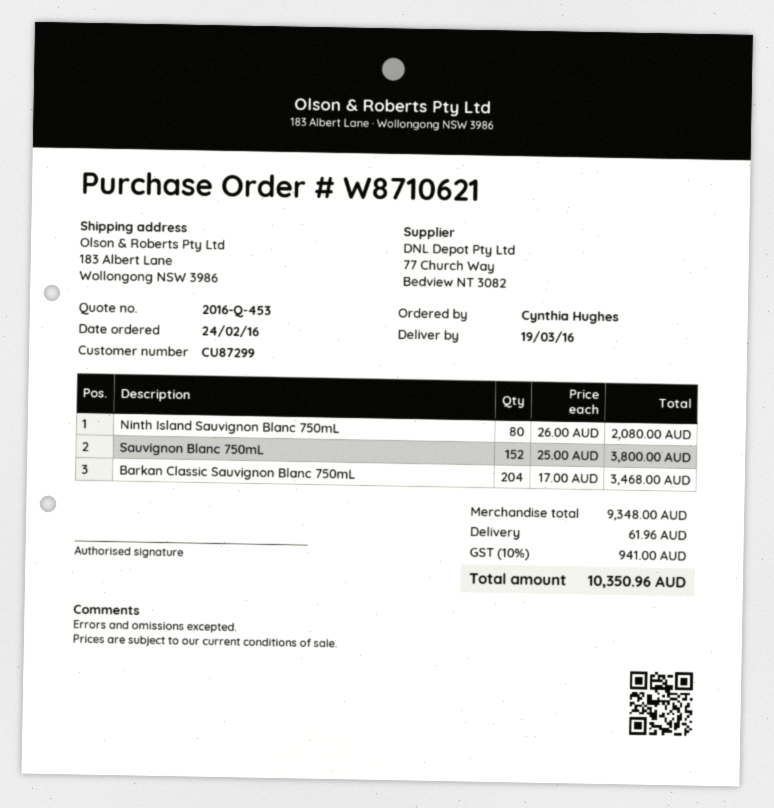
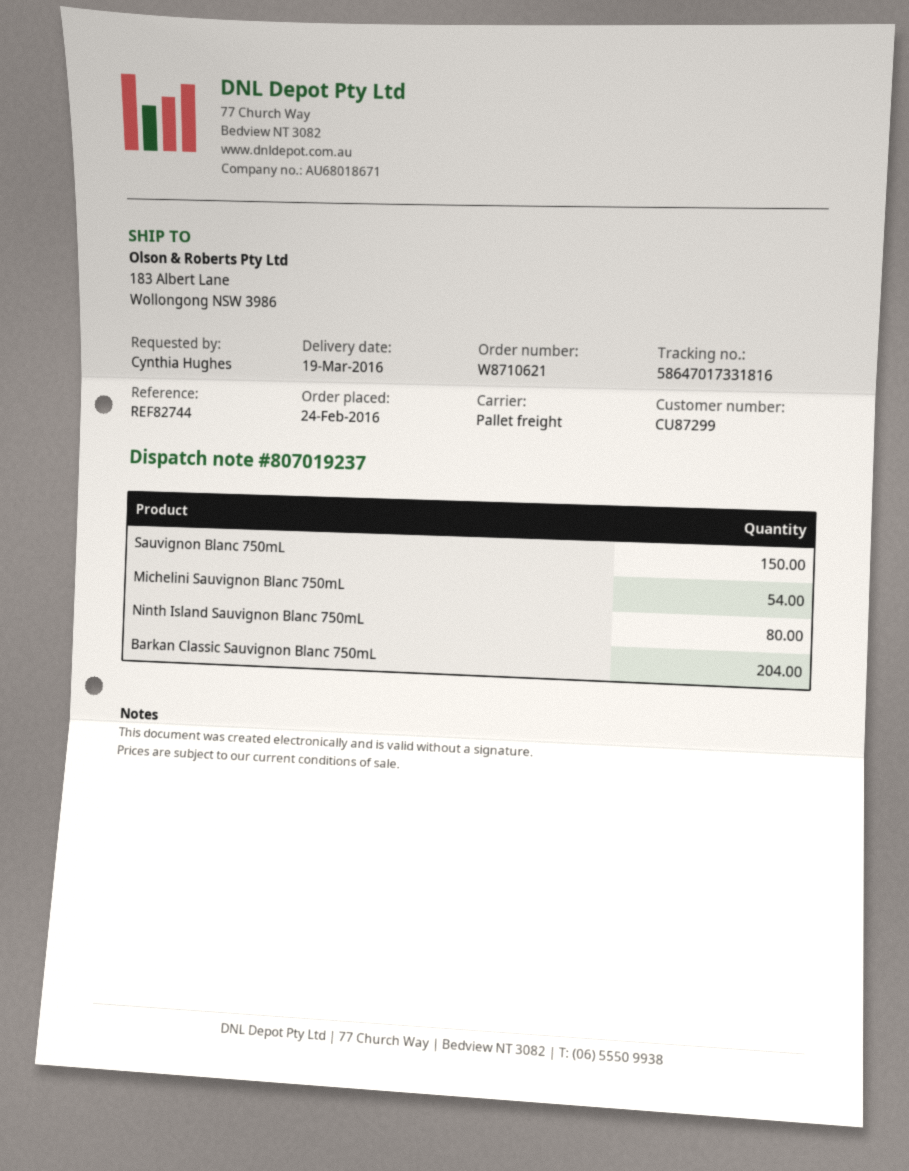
Sauvignon Blanc 750mL: 152 -> 150
Michelini Sauvignon Blanc 750mL: none -> 54

